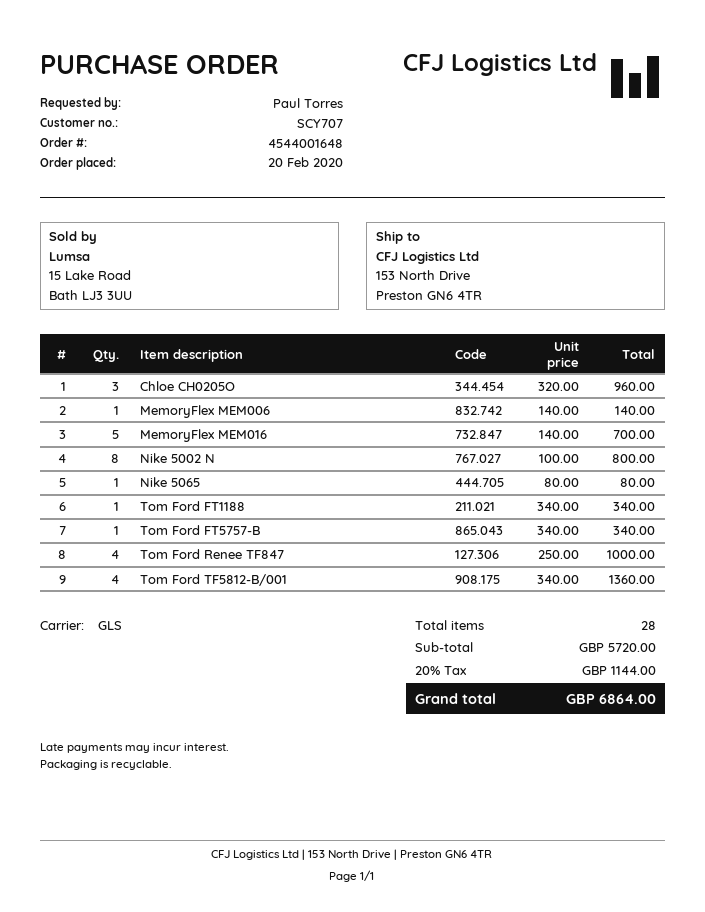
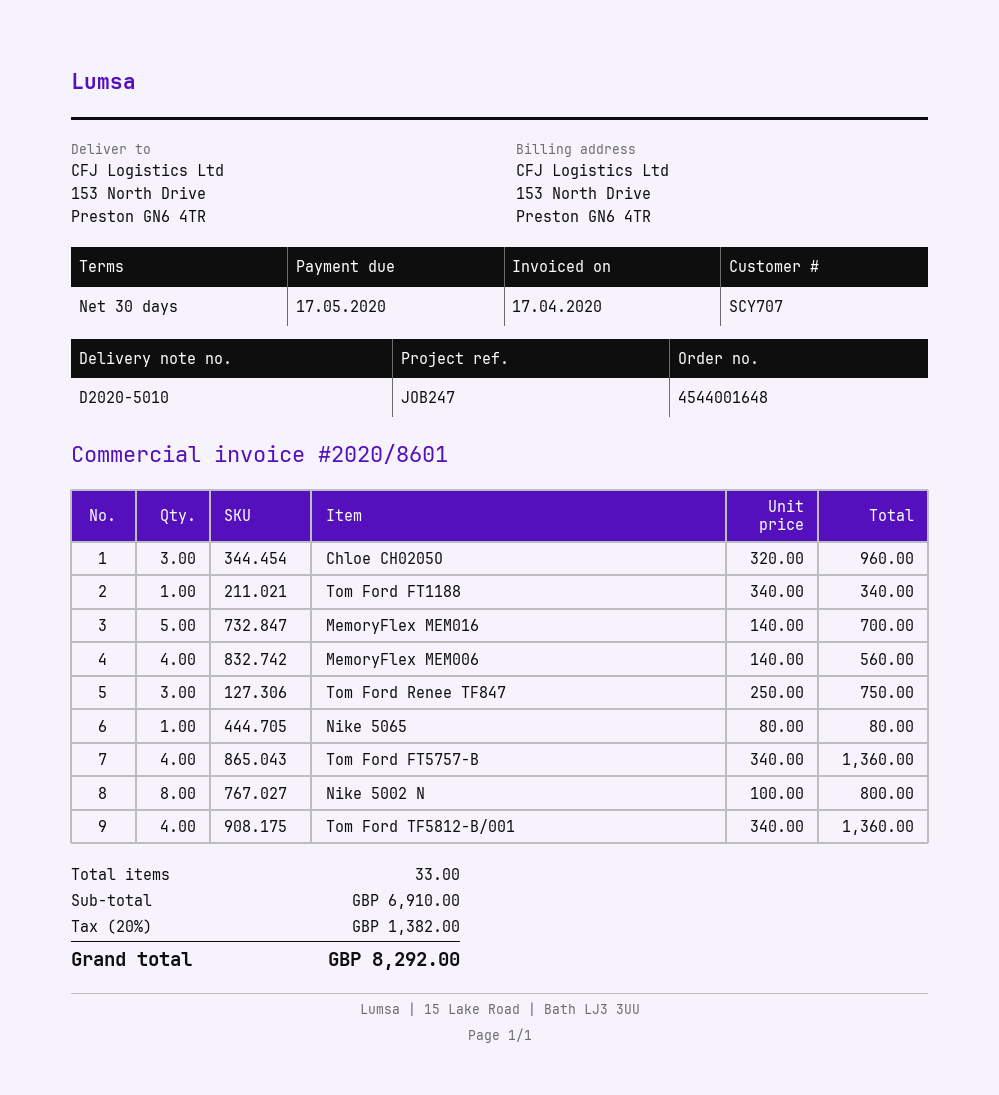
MemoryFlex MEM006: 1 x 140.00 = 140.00 -> 4 x 140.00 = 560.00
Tom Ford FT5757-B: 1 x 340.00 = 340.00 -> 4 x 340.00 = 1360.00
Tom Ford Renee TF847: 4 x 250.00 = 1000.00 -> 3 x 250.00 = 750.00
total quantity: 28 -> 33
subtotal: 5720.00 -> 6910.00
tax: 20% = 1144.00 -> 20% = 1382.00
total: 6864.00 -> 8292.00

